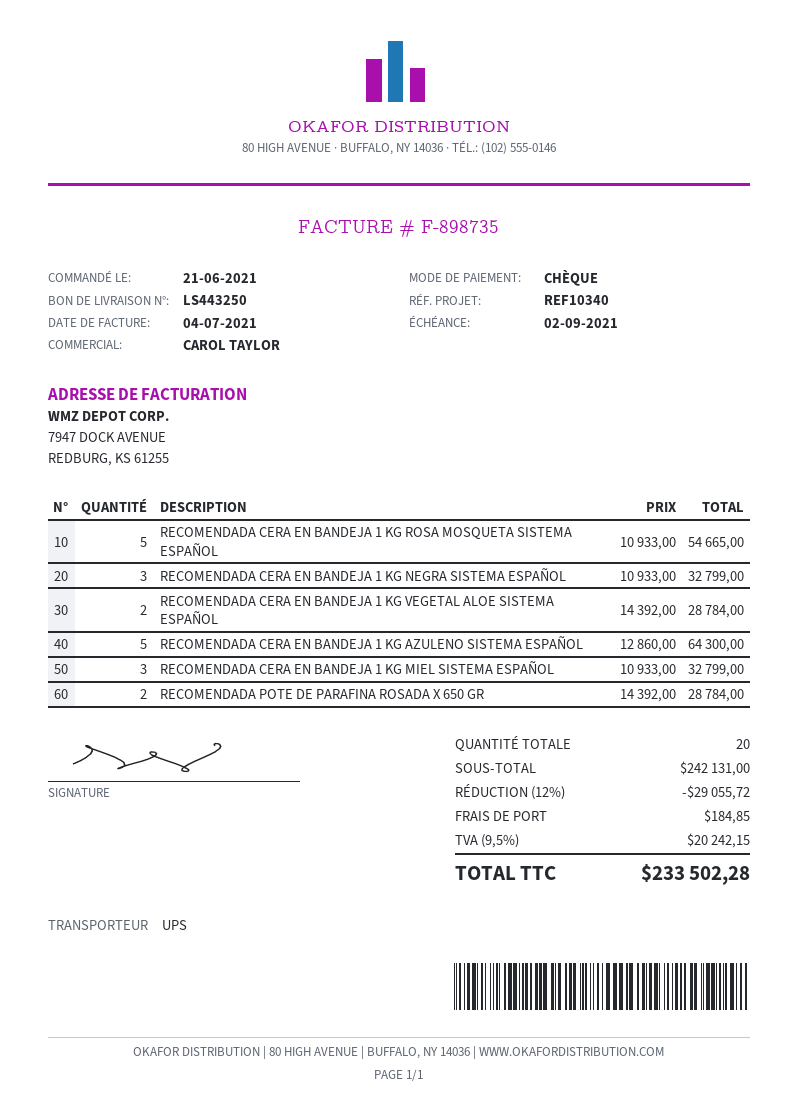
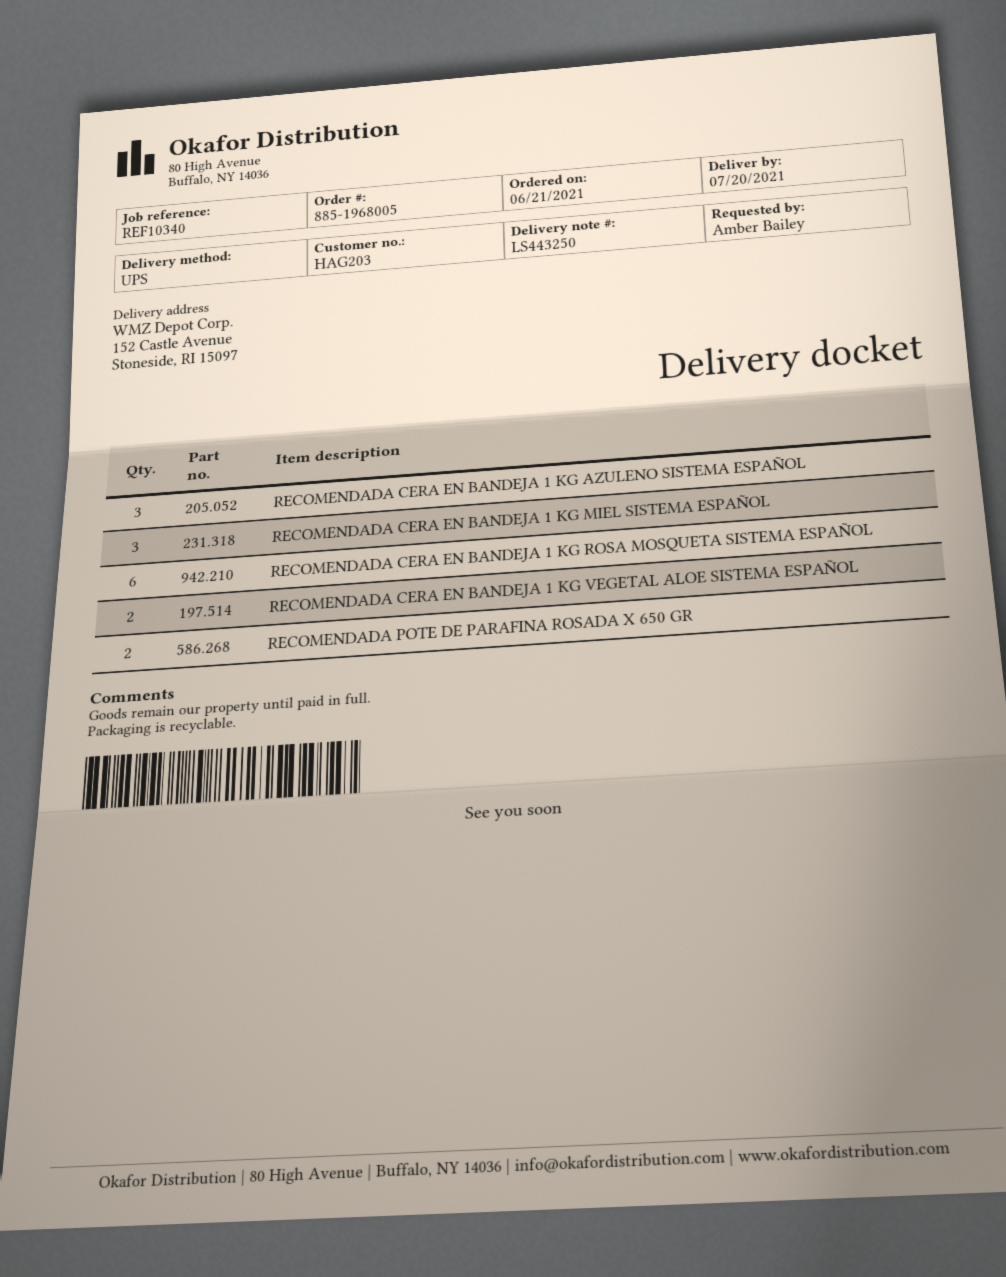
RECOMENDADA CERA EN BANDEJA 1 KG ROSA MOSQUETA SISTEMA ESPAÑOL: 5 -> 6
RECOMENDADA CERA EN BANDEJA 1 KG NEGRA SISTEMA ESPAÑOL: 3 -> none
RECOMENDADA CERA EN BANDEJA 1 KG AZULENO SISTEMA ESPAÑOL: 5 -> 3

